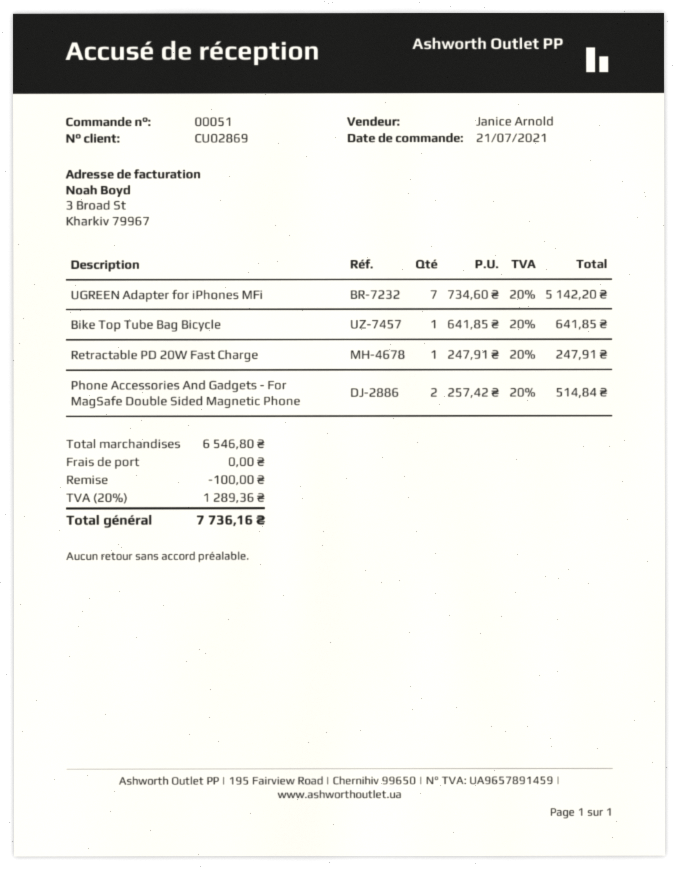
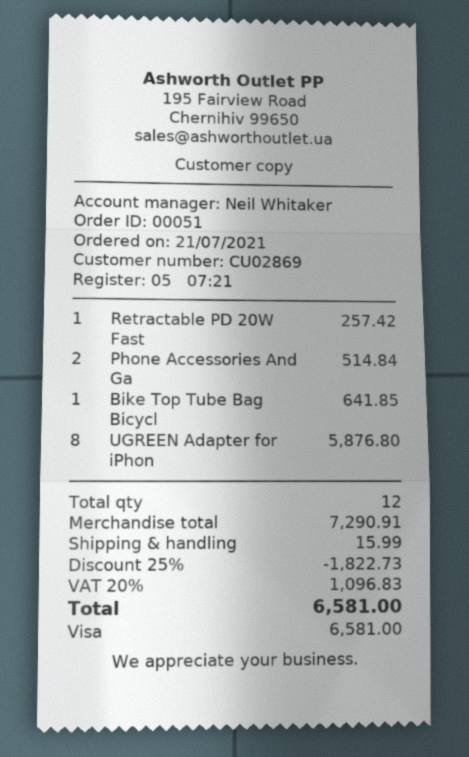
sales rep: Janice Arnold -> Neil Whitaker
UGREEN Adapter for iPhones MFi: 7 for 5142.20 -> 8 for 5876.80
Retractable PD 20W Fast Charge: 1 for 247.91 -> 1 for 257.42
subtotal: 6546.80 -> 7290.91
discount: 100.00 -> 1822.73
shipping: 0.00 -> 15.99
tax: 20% = 1289.36 -> 20% = 1096.83
total: 7736.16 -> 6581.00

